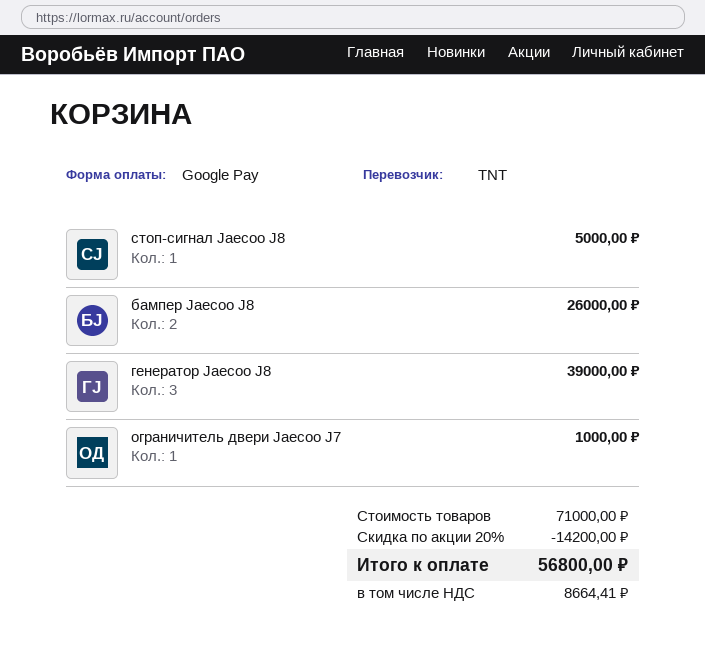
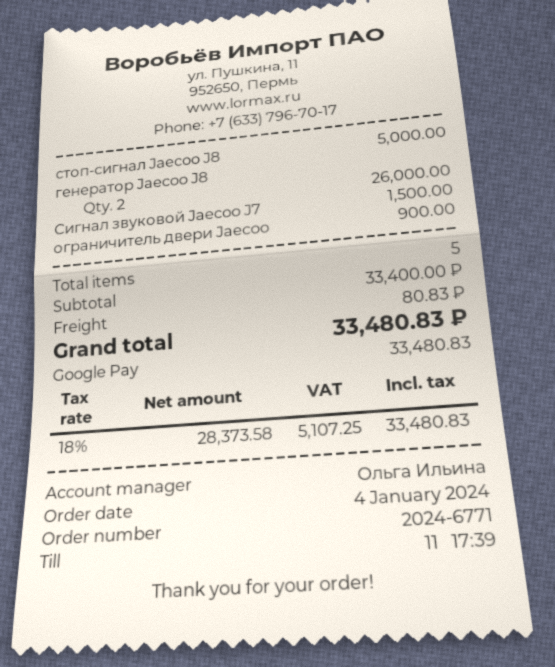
бампер Jaecoo J8: 2 for 26000.00 -> none
генератор Jaecoo J8: 3 for 39000.00 -> 2 for 26000.00
ограничитель двери Jaecoo J7: 1 for 1000.00 -> 1 for 900.00
Сигнал звуковой Jaecoo J7: none -> 1 for 1500.00
subtotal: 71000.00 -> 33400.00
discount: 20% = 14200.00 -> none
shipping: none -> 80.83
tax: 8664.41 -> 5107.25
total: 56800.00 -> 33480.83

